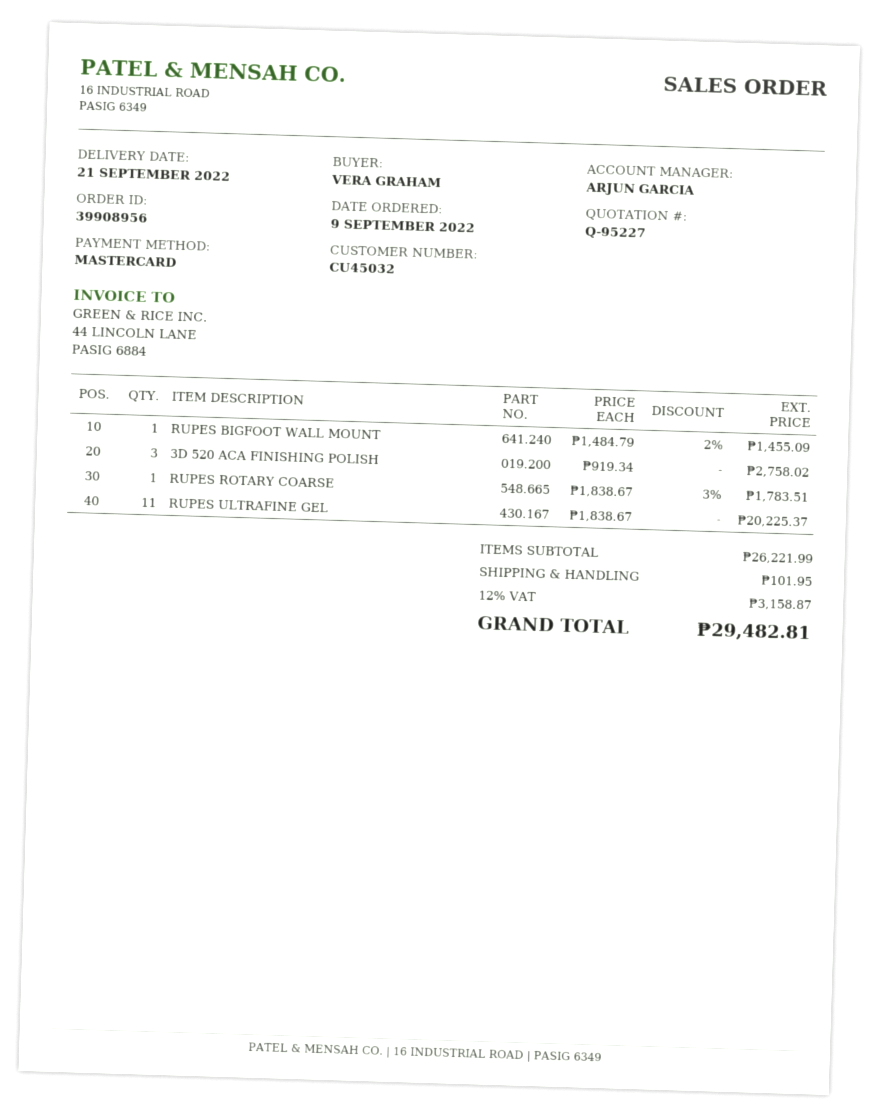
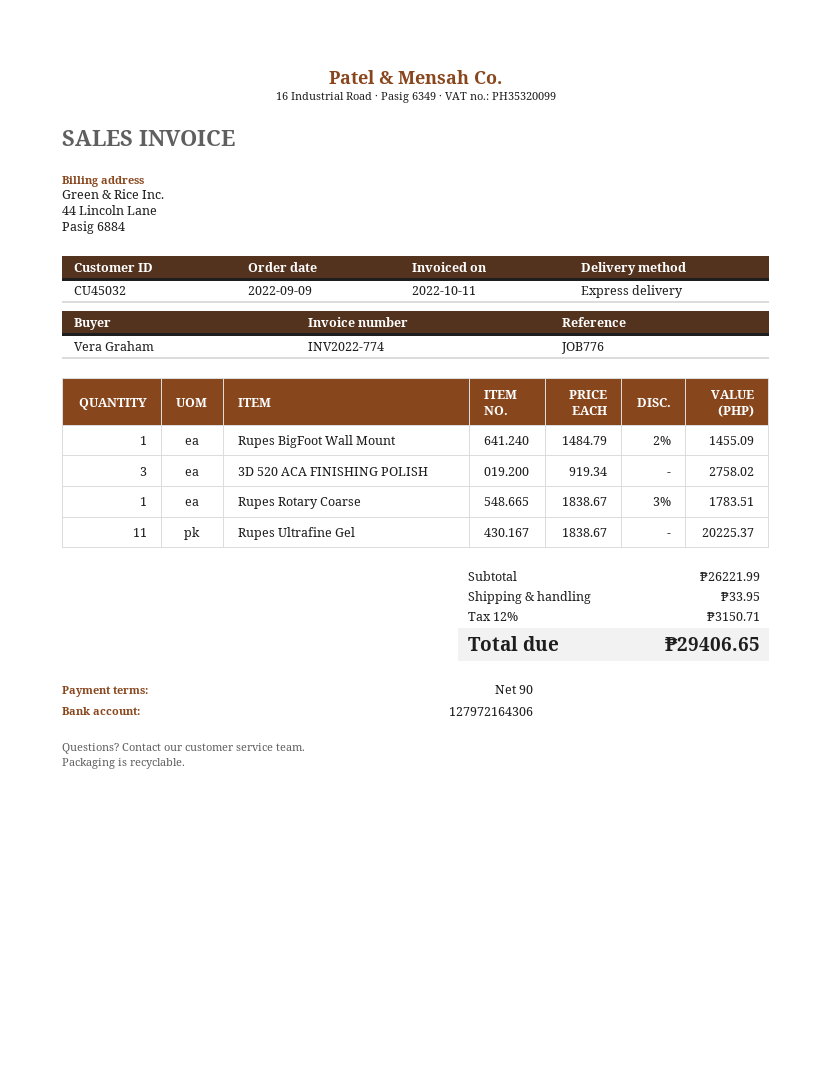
shipping: 101.95 -> 33.95
tax: 12% = 3158.87 -> 12% = 3150.71
total: 29482.81 -> 29406.65

